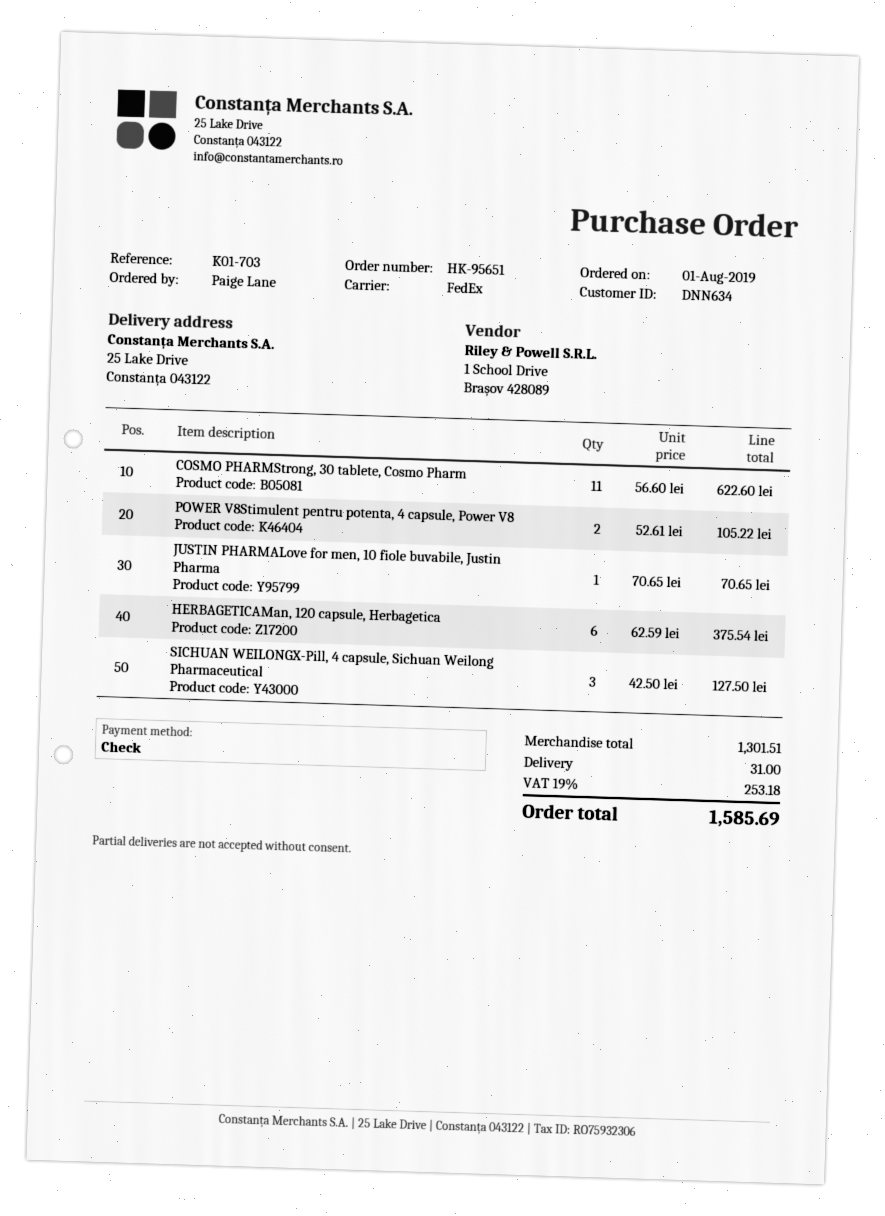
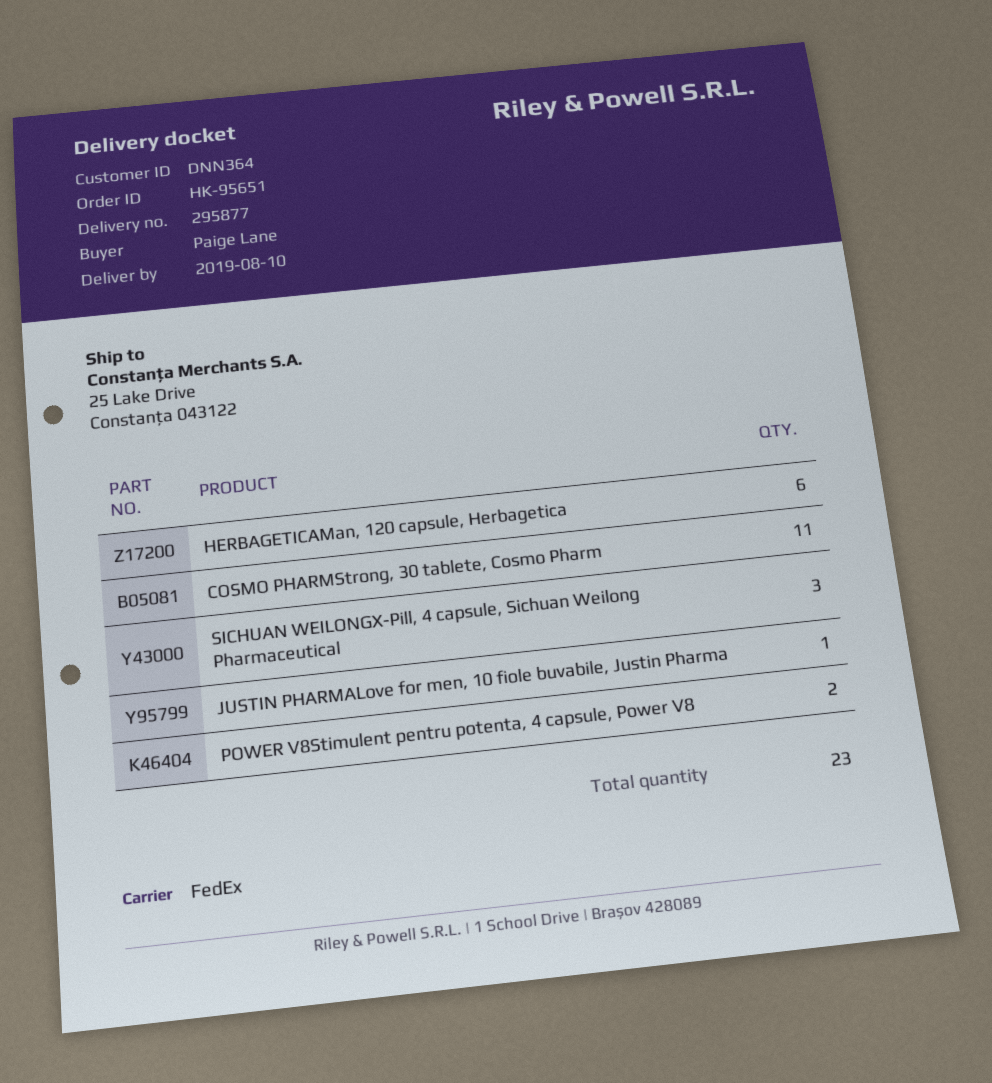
customer number: DNN634 -> DNN364

